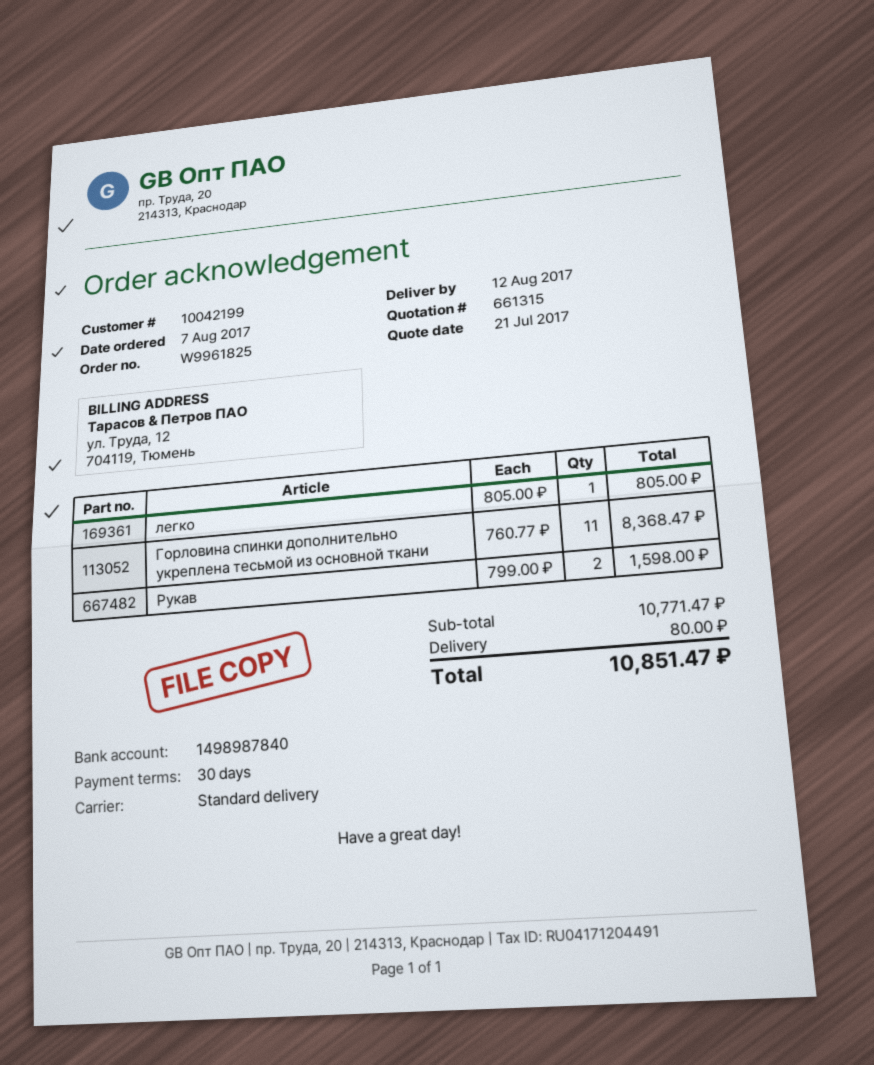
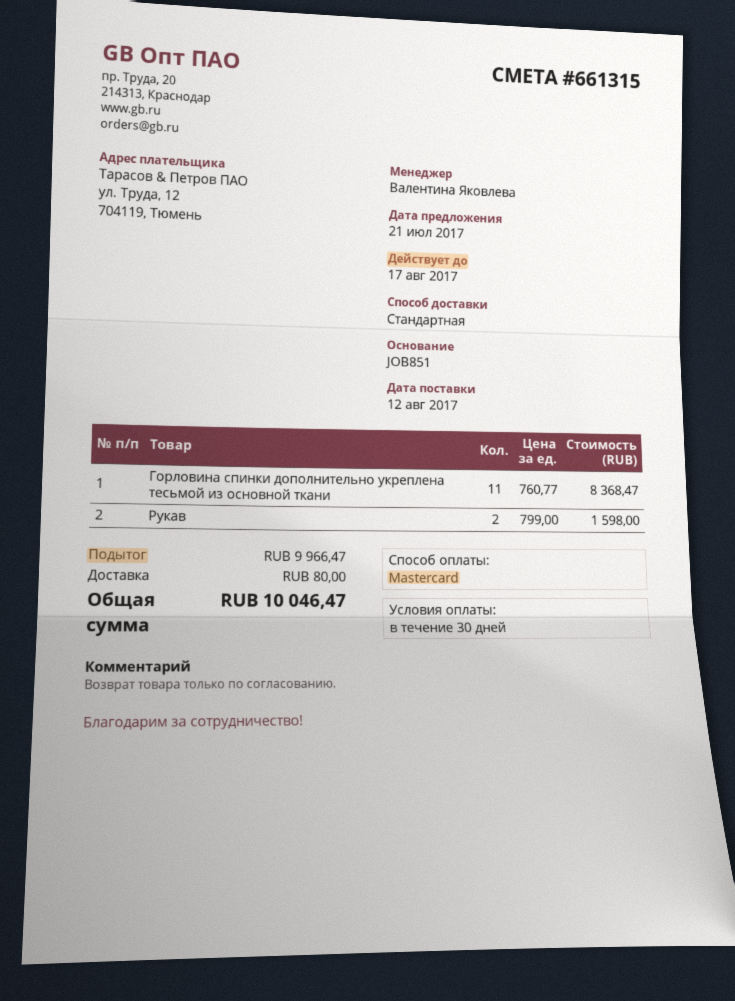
легко: 1 x 805.00 = 805.00 -> none
subtotal: 10771.47 -> 9966.47
total: 10851.47 -> 10046.47

